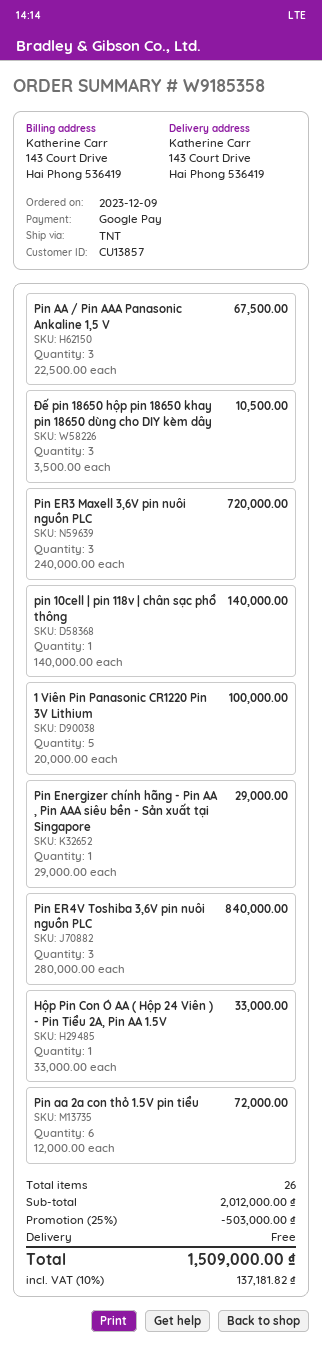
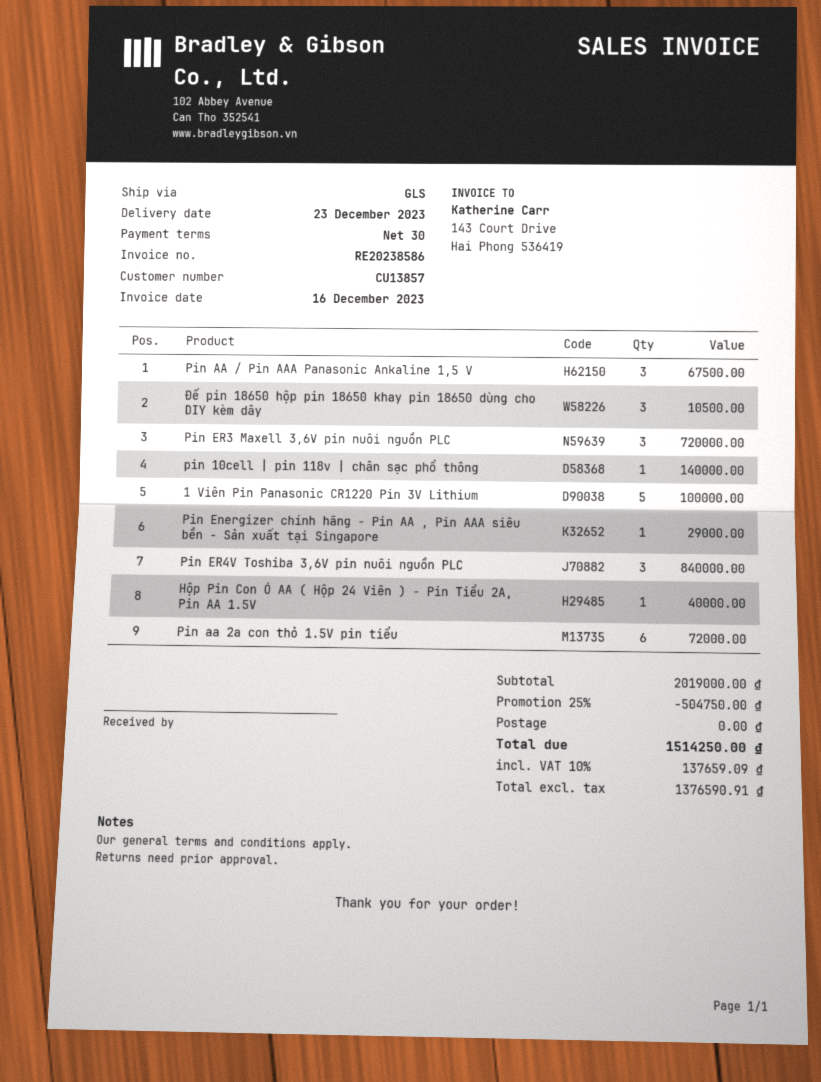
shipping method: TNT -> GLS
Hộp Pin Con Ó AA ( Hộp 24 Viên ) - Pin Tiểu 2A, Pin AA 1.5V: 1 for 33000.00 -> 1 for 40000.00
subtotal: 2012000.00 -> 2019000.00
discount: 25% = 503000.00 -> 25% = 504750.00
tax: 10% = 137181.82 -> 10% = 137659.09
total: 1509000.00 -> 1514250.00

